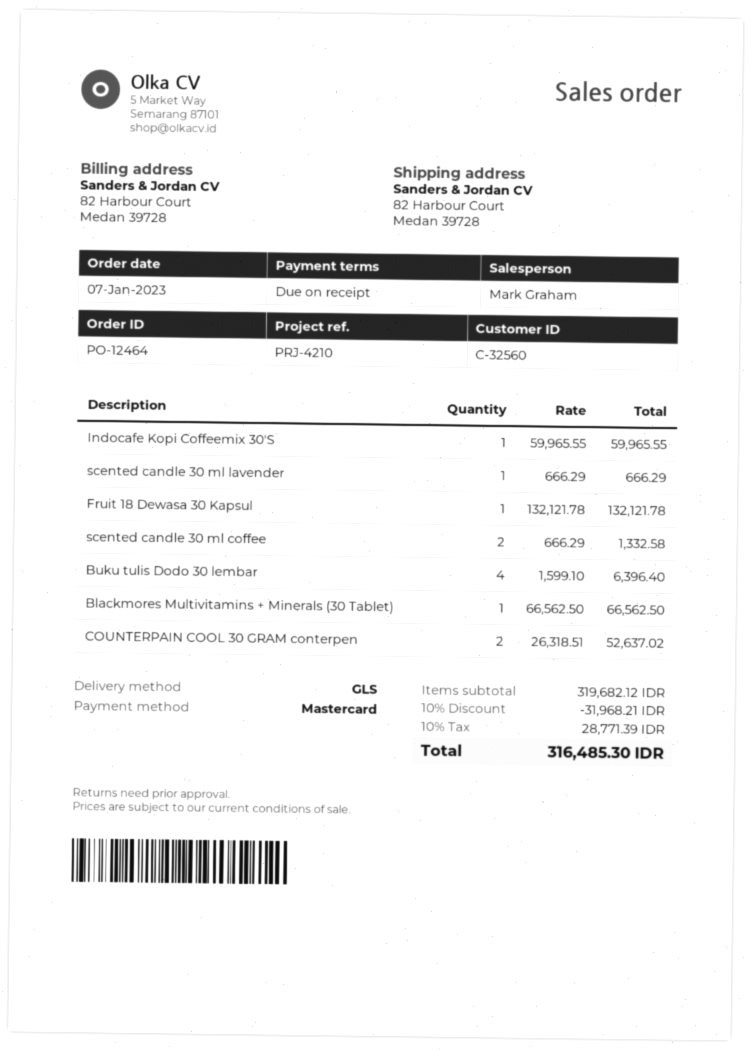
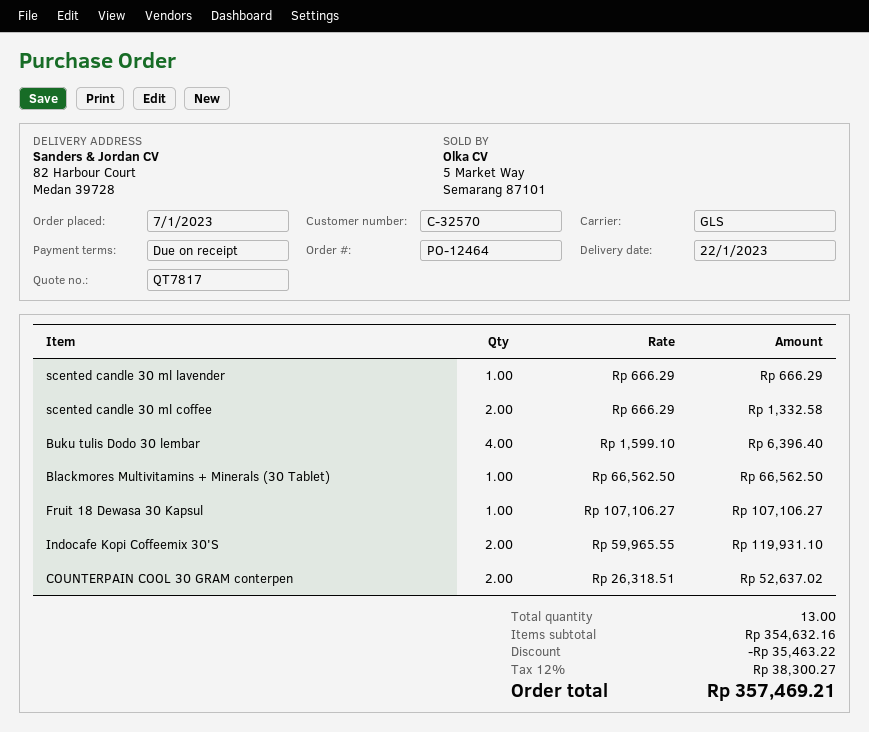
customer number: C-32560 -> C-32570
Indocafe Kopi Coffeemix 30'S: 1 x 59965.55 = 59965.55 -> 2 x 59965.55 = 119931.10
Fruit 18 Dewasa 30 Kapsul: 1 x 132121.78 = 132121.78 -> 1 x 107106.27 = 107106.27
subtotal: 319682.12 -> 354632.16
discount: 31968.21 -> 35463.22
tax: 10% = 28771.39 -> 12% = 38300.27
total: 316485.30 -> 357469.21

